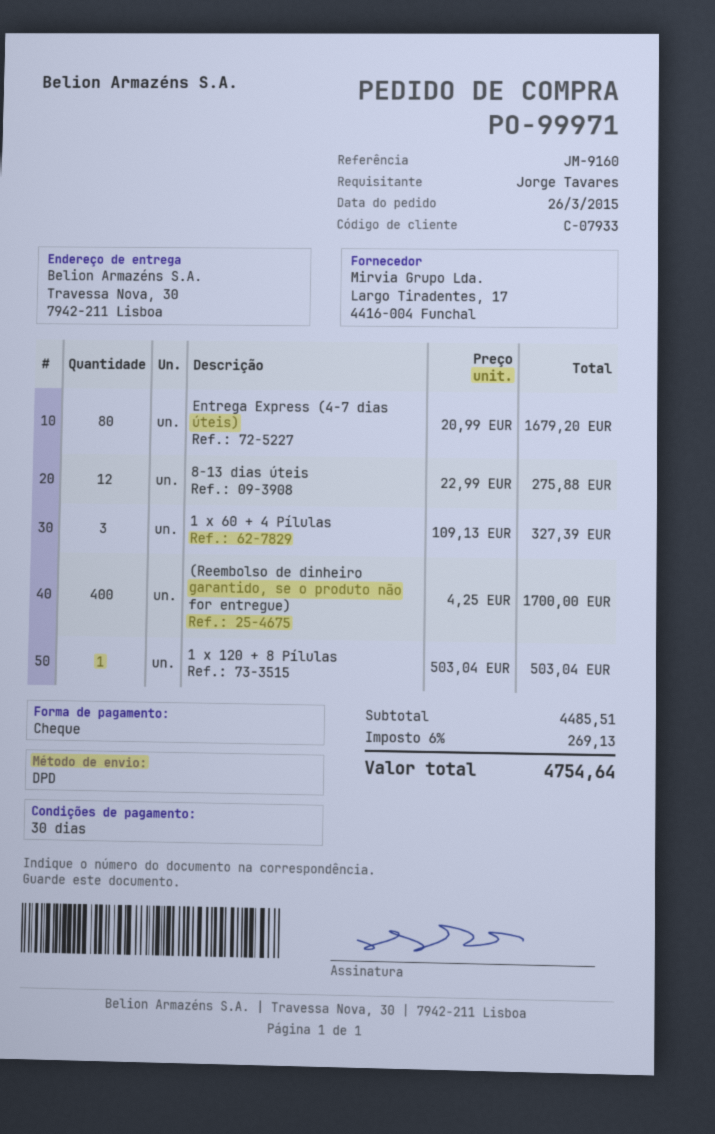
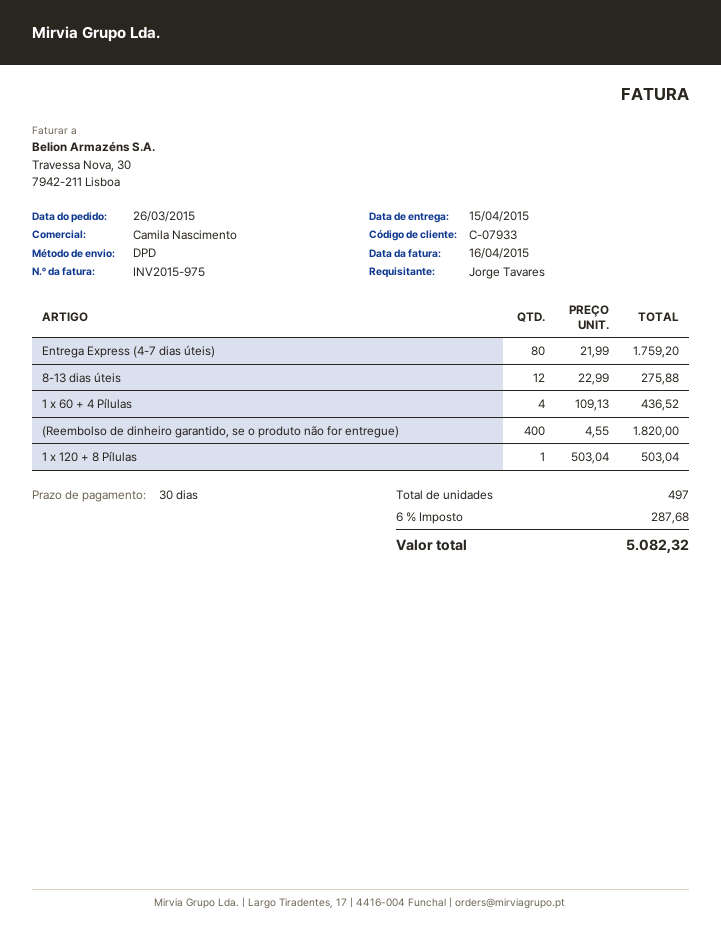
Entrega Express (4-7 dias úteis): 80 x 20.99 = 1679.20 -> 80 x 21.99 = 1759.20
1 x 60 + 4 Pílulas: 3 x 109.13 = 327.39 -> 4 x 109.13 = 436.52
(Reembolso de dinheiro garantido, se o produto não for entregue): 400 x 4.25 = 1700.00 -> 400 x 4.55 = 1820.00
tax: 6% = 269.13 -> 6% = 287.68
total: 4754.64 -> 5082.32

